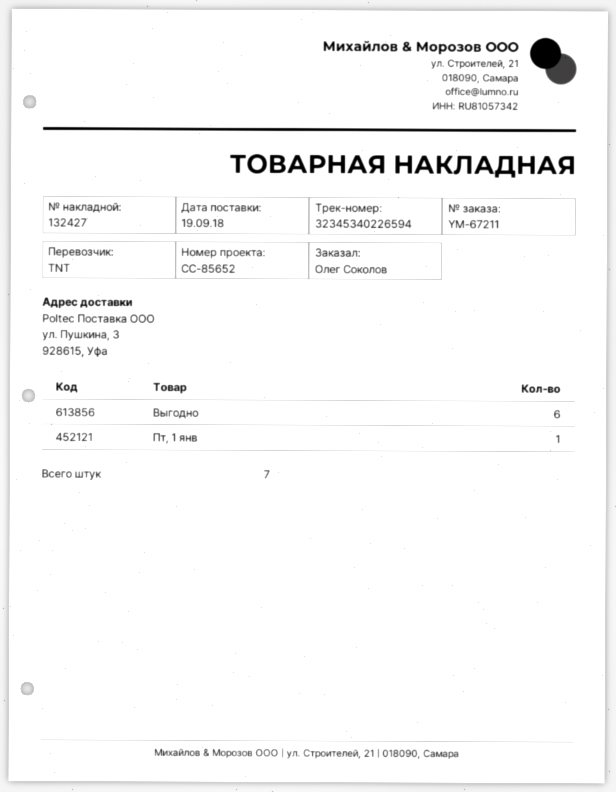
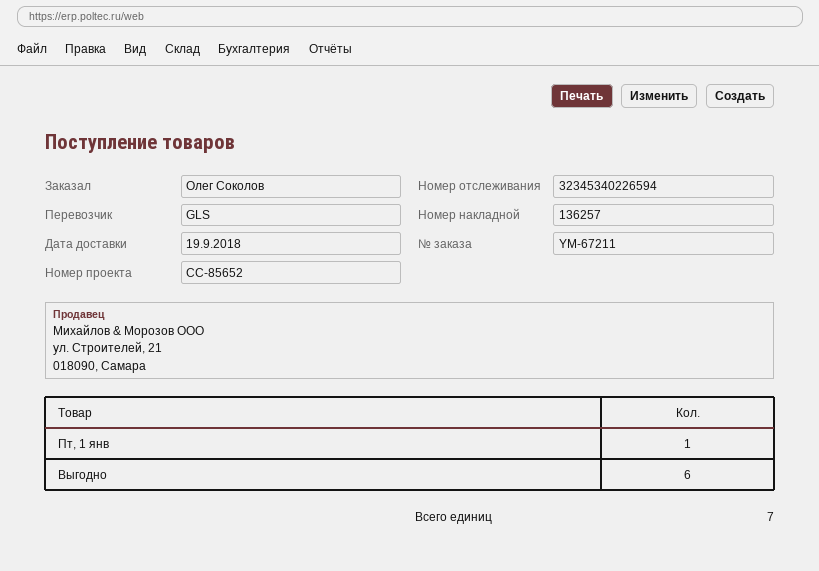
delivery note number: 132427 -> 136257
shipping method: TNT -> GLS

